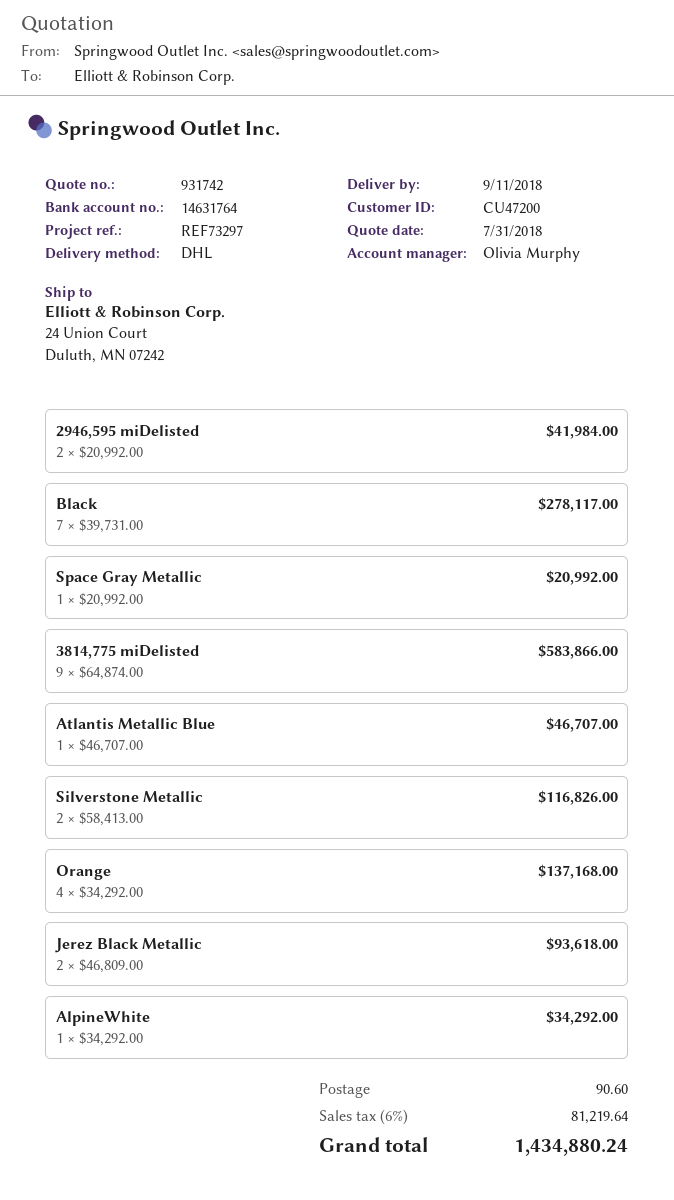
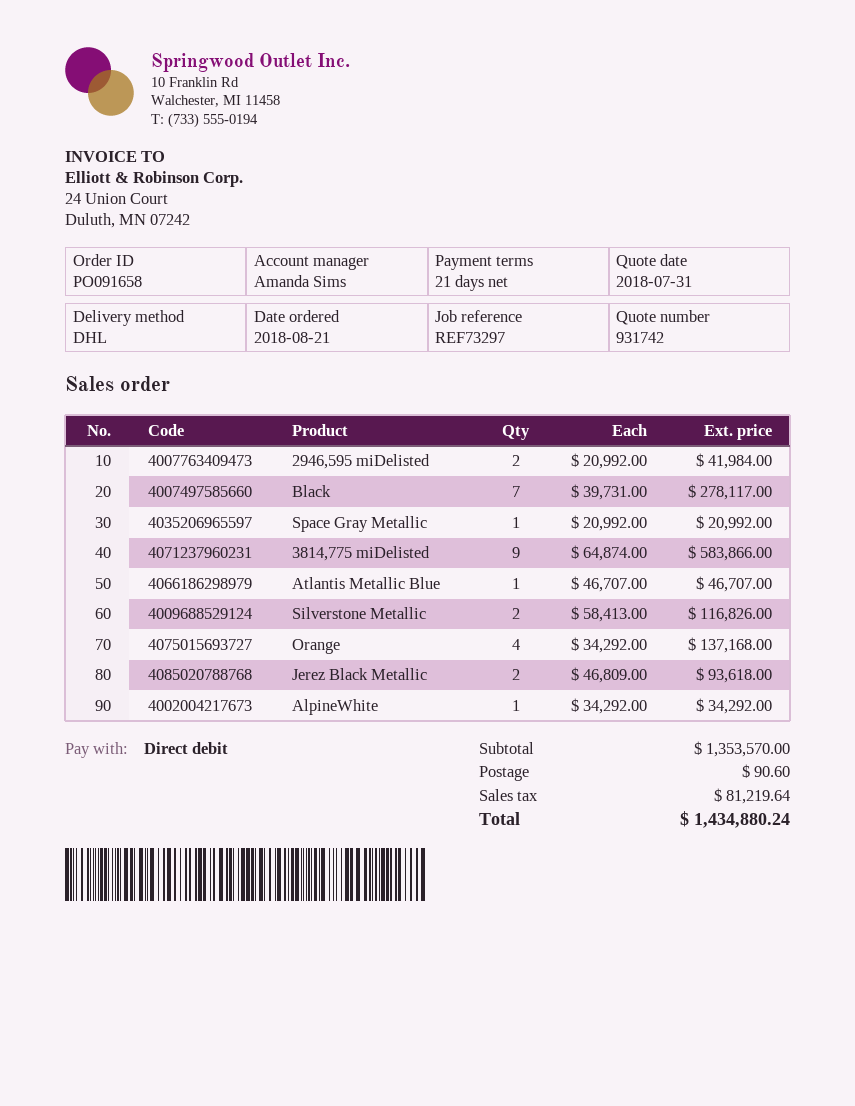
sales rep: Olivia Murphy -> Amanda Sims

